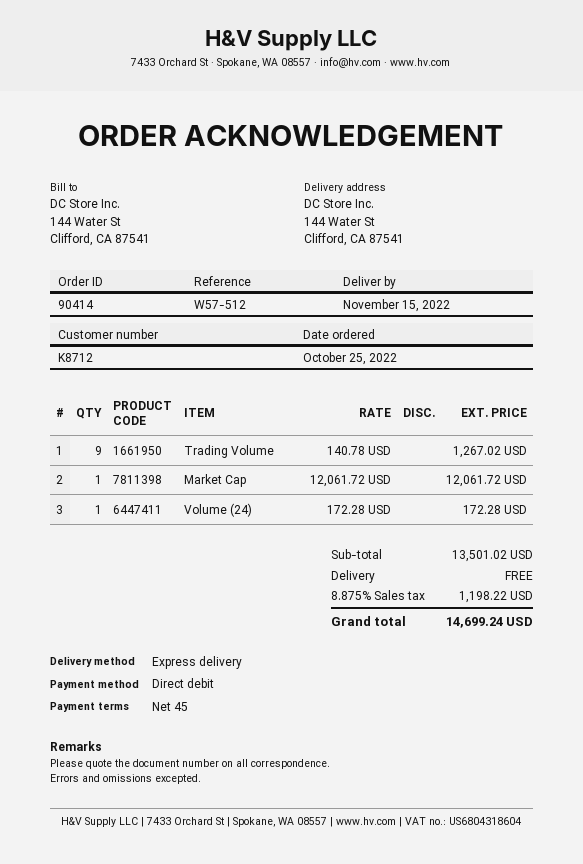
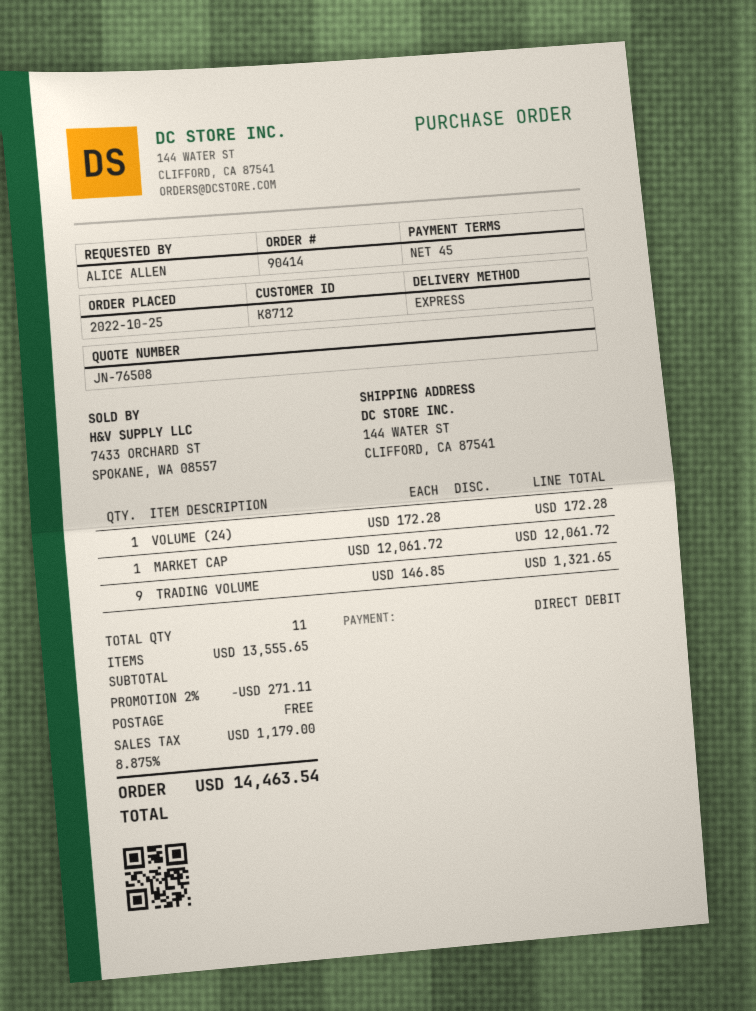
Trading Volume: 9 x 140.78 = 1267.02 -> 9 x 146.85 = 1321.65
subtotal: 13501.02 -> 13555.65
discount: none -> 2% = 271.11
tax: 8.875% = 1198.22 -> 8.875% = 1179.00
total: 14699.24 -> 14463.54

